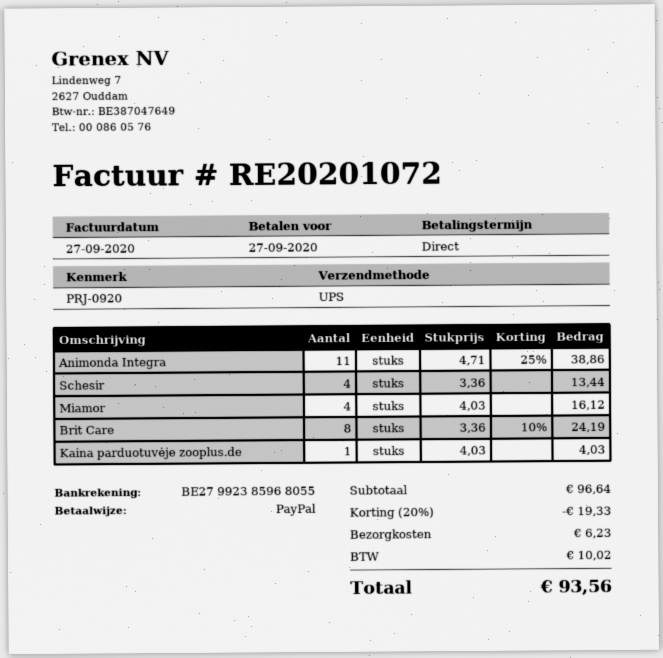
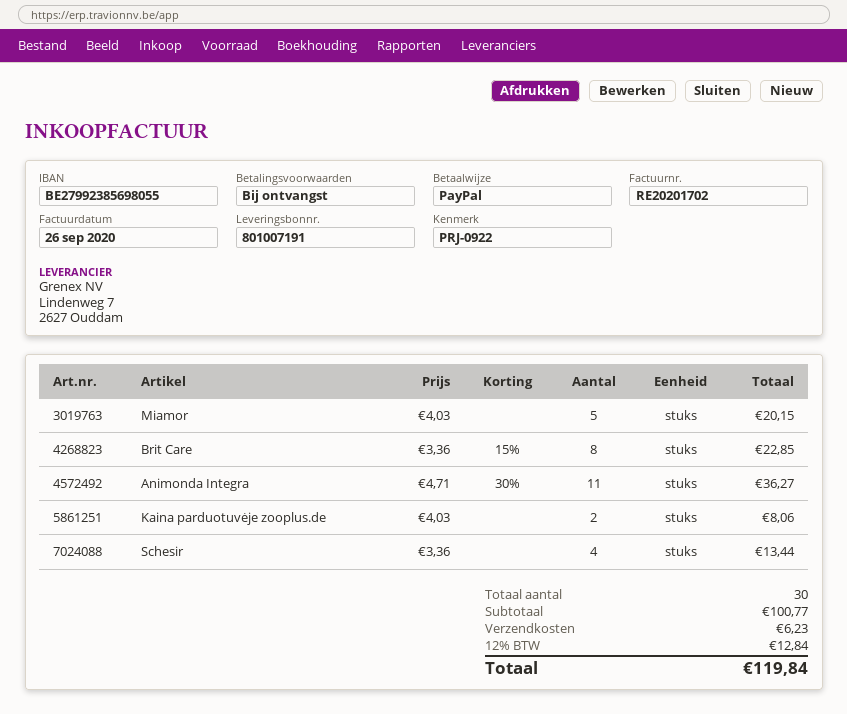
invoice number: RE20201072 -> RE20201702
invoice date: 2020-09-27 -> 2020-09-26
reference: PRJ-0920 -> PRJ-0922
bank account: BE27992385968055 -> BE27992385698055
Animonda Integra: 11 x 4.71 - 25% = 38.86 -> 11 x 4.71 - 30% = 36.27
Miamor: 4 x 4.03 = 16.12 -> 5 x 4.03 = 20.15
Brit Care: 8 x 3.36 - 10% = 24.19 -> 8 x 3.36 - 15% = 22.85
Kaina parduotuvėje zooplus.de: 1 x 4.03 = 4.03 -> 2 x 4.03 = 8.06
subtotal: 96.64 -> 100.77
discount: 20% = 19.33 -> none
tax: 10.02 -> 12.84
total: 93.56 -> 119.84

